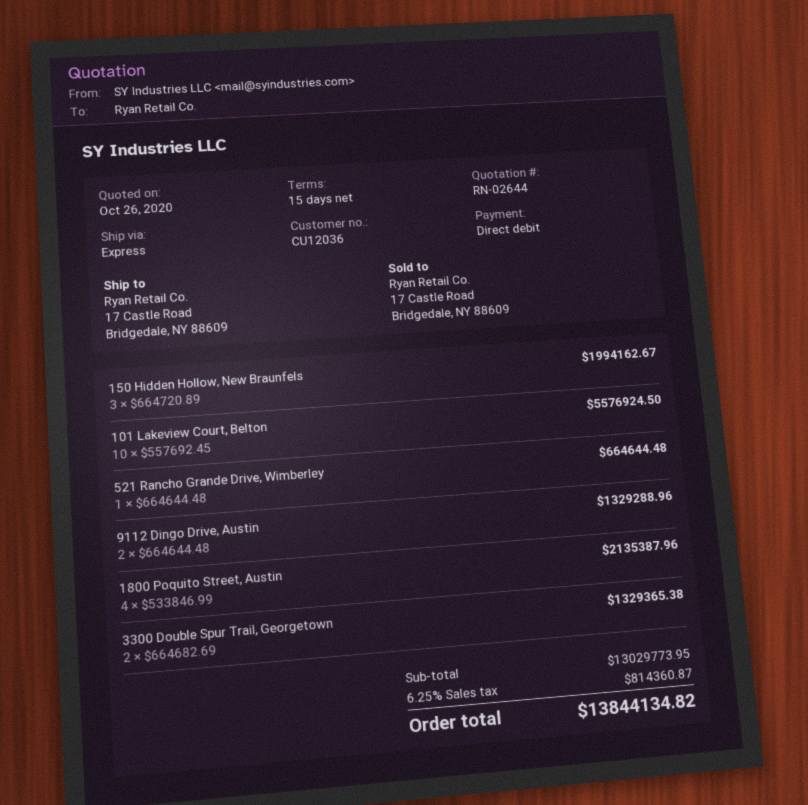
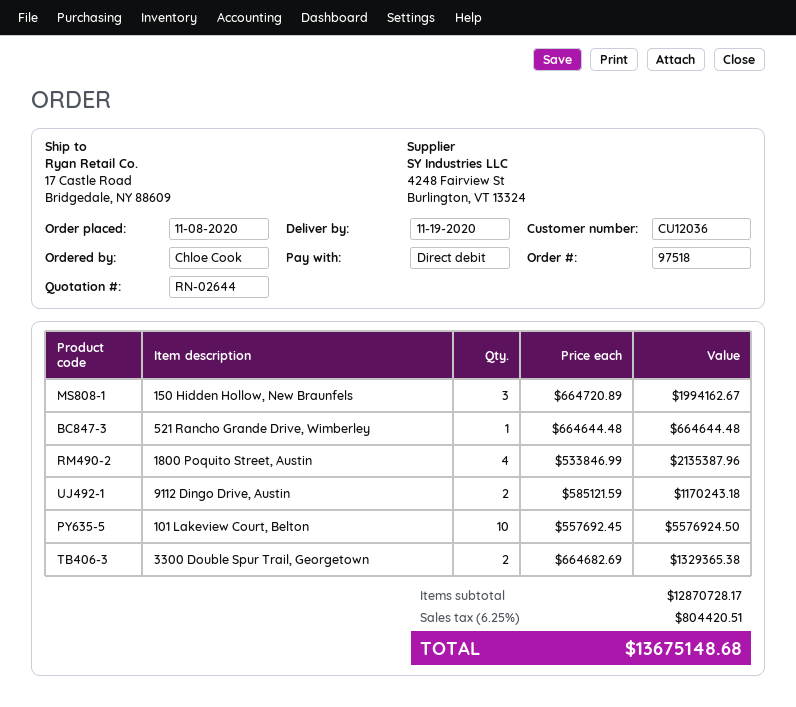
9112 Dingo Drive, Austin: 2 x 664644.48 = 1329288.96 -> 2 x 585121.59 = 1170243.18
subtotal: 13029773.95 -> 12870728.17
tax: 6.25% = 814360.87 -> 6.25% = 804420.51
total: 13844134.82 -> 13675148.68

